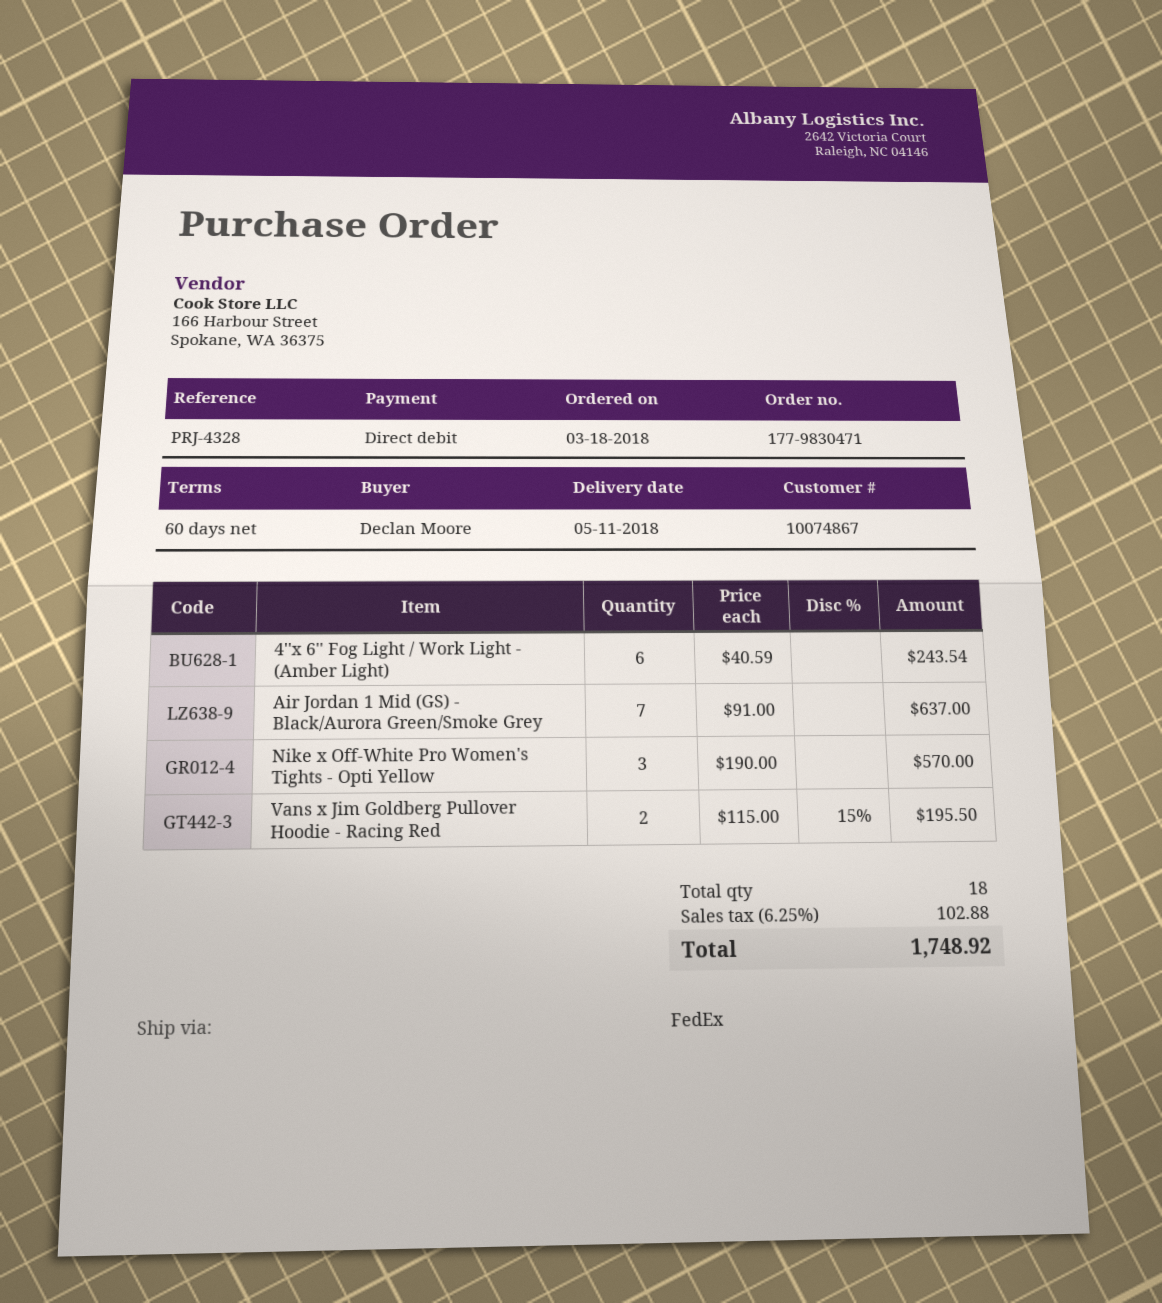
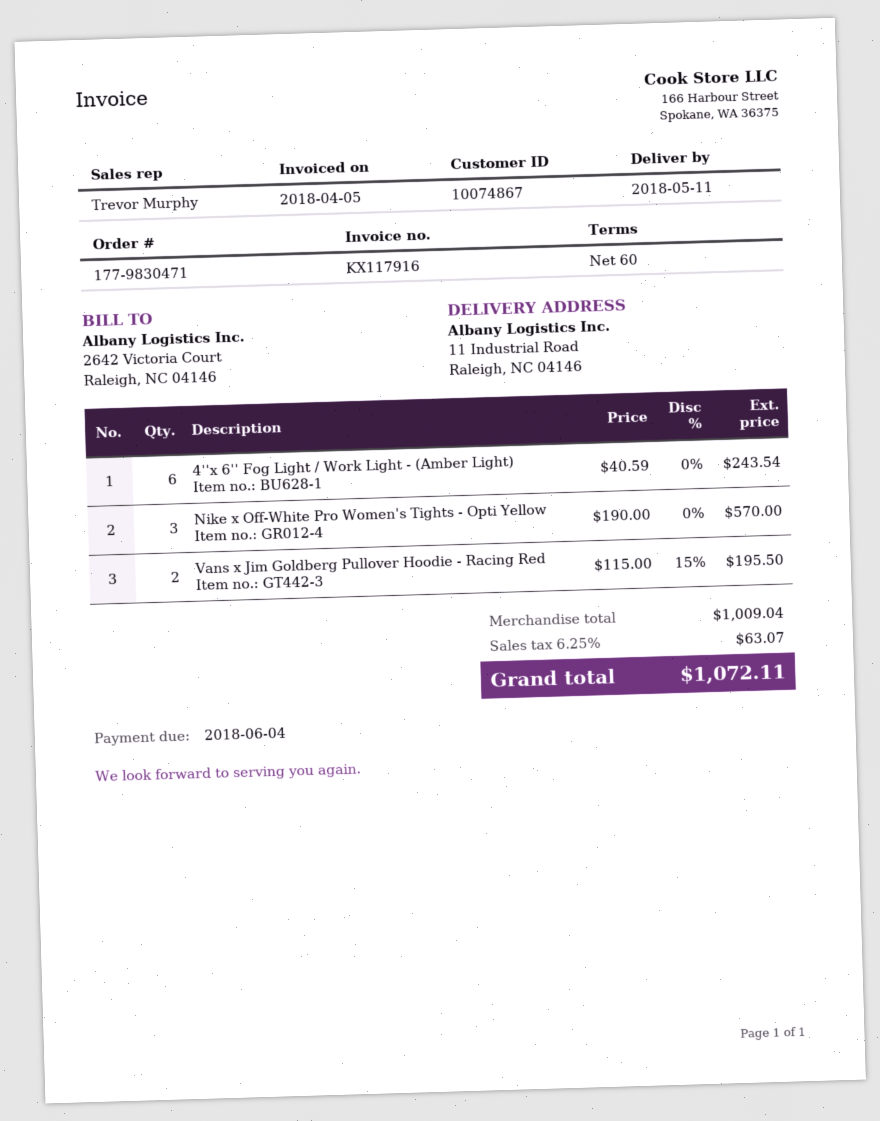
Air Jordan 1 Mid (GS) - Black/Aurora Green/Smoke Grey: 7 x 91.00 = 637.00 -> none
tax: 6.25% = 102.88 -> 6.25% = 63.07
total: 1748.92 -> 1072.11

